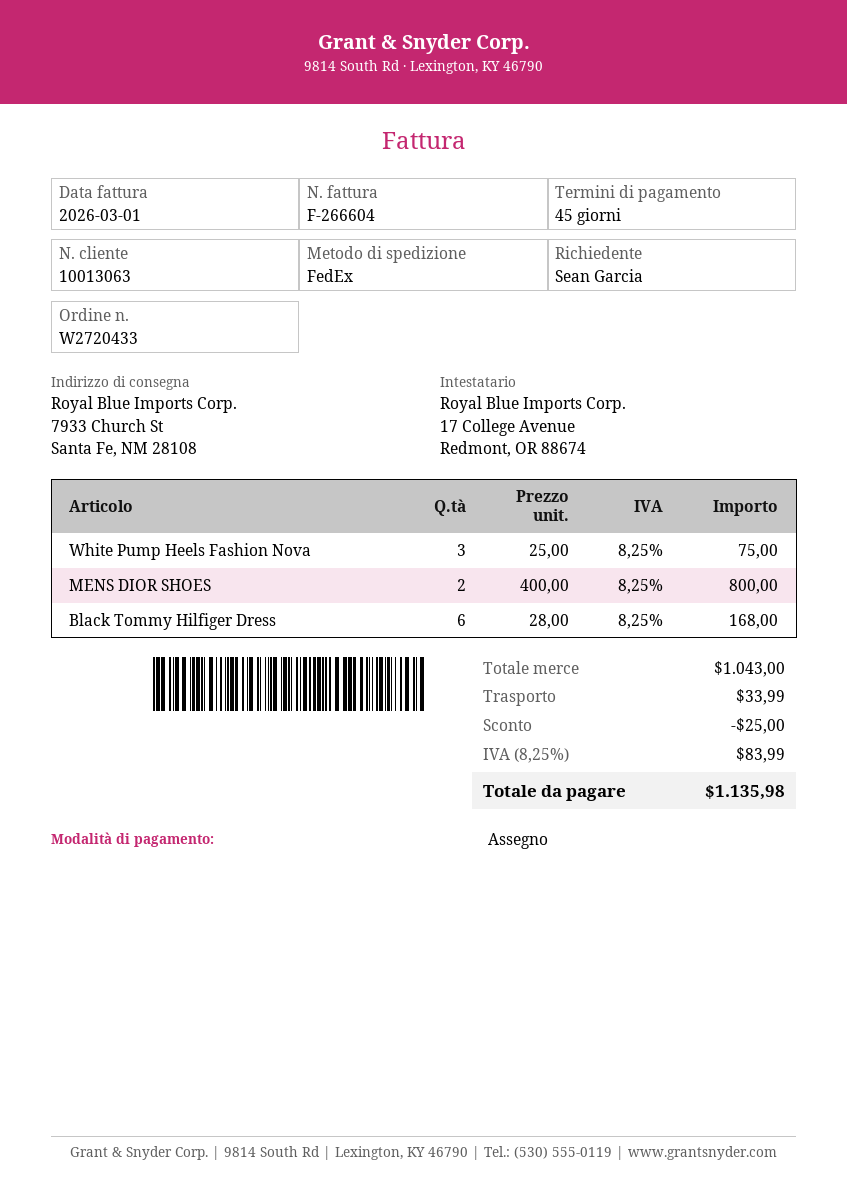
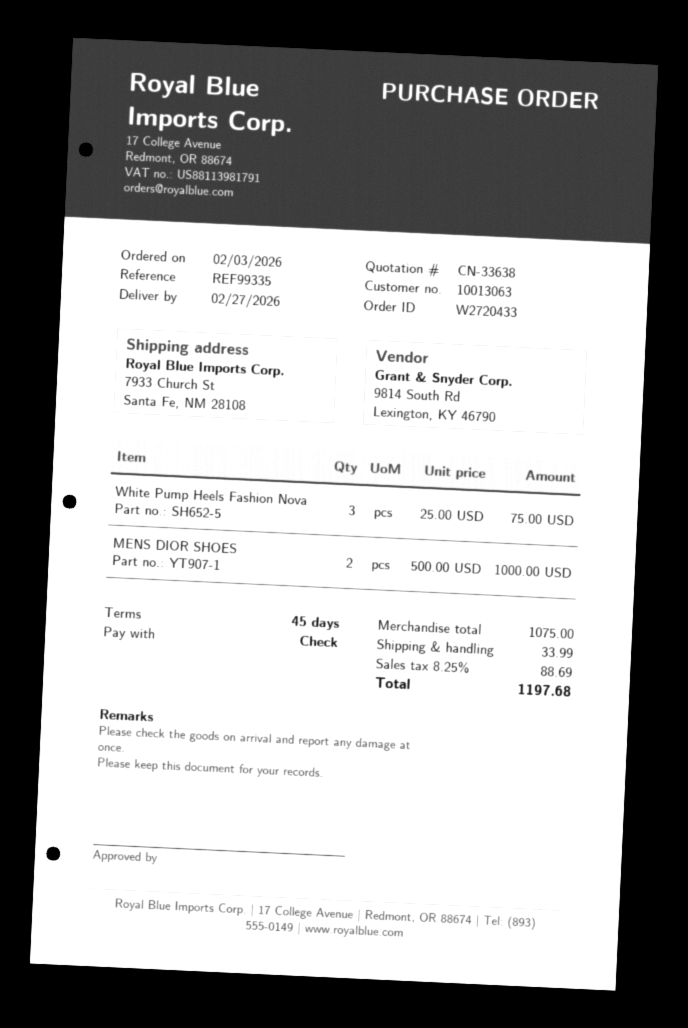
MENS DIOR SHOES: 2 x 400.00 = 800.00 -> 2 x 500.00 = 1000.00
Black Tommy Hilfiger Dress: 6 x 28.00 = 168.00 -> none
subtotal: 1043.00 -> 1075.00
discount: 25.00 -> none
tax: 8.25% = 83.99 -> 8.25% = 88.69
total: 1135.98 -> 1197.68

